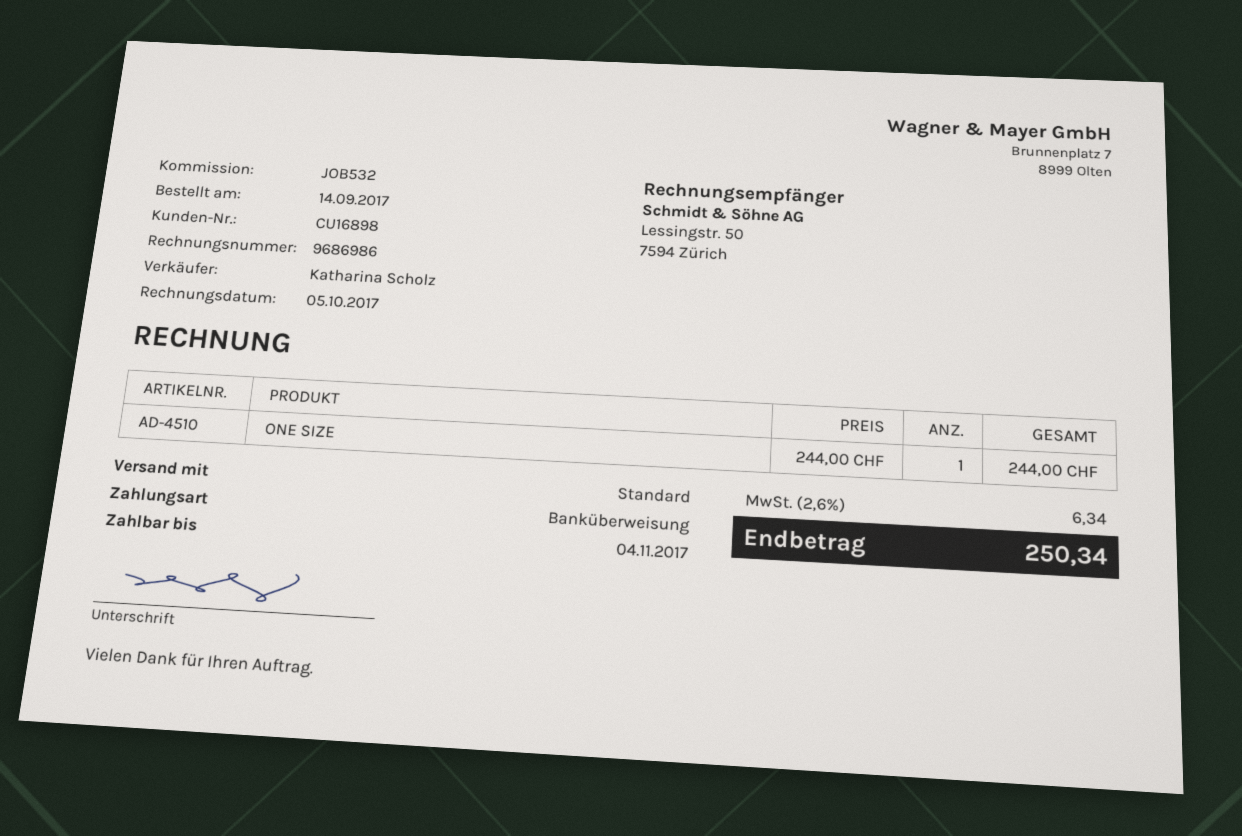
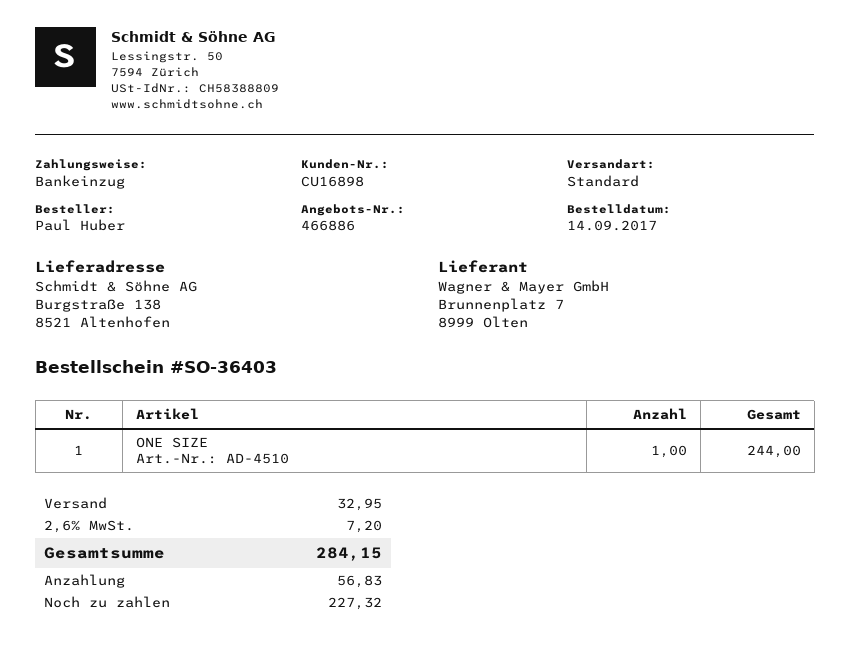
payment method: bank transfer -> direct debit
shipping: none -> 32.95
tax: 2.6% = 6.34 -> 2.6% = 7.20
total: 250.34 -> 284.15

